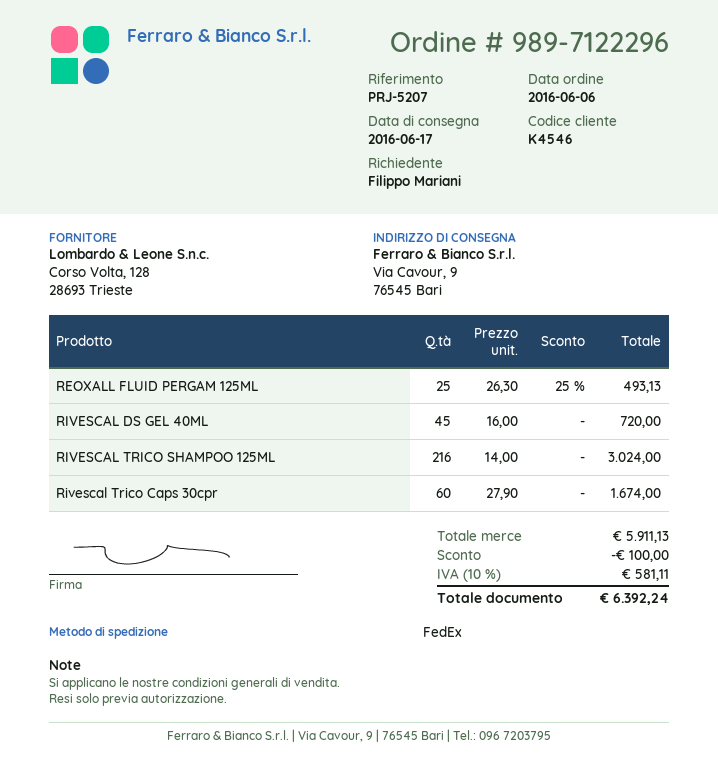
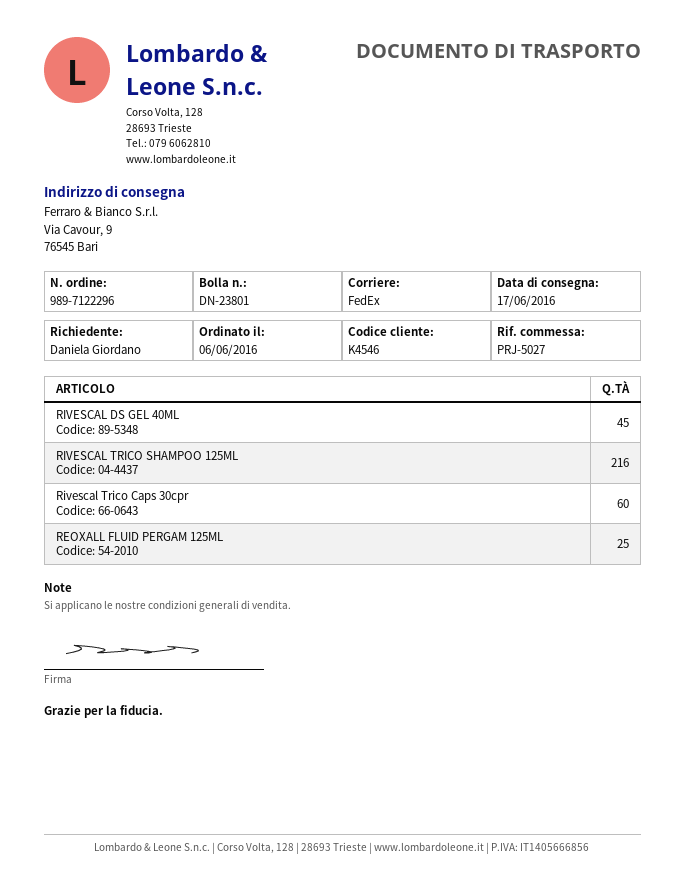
reference: PRJ-5207 -> PRJ-5027
ordered by: Filippo Mariani -> Daniela Giordano

